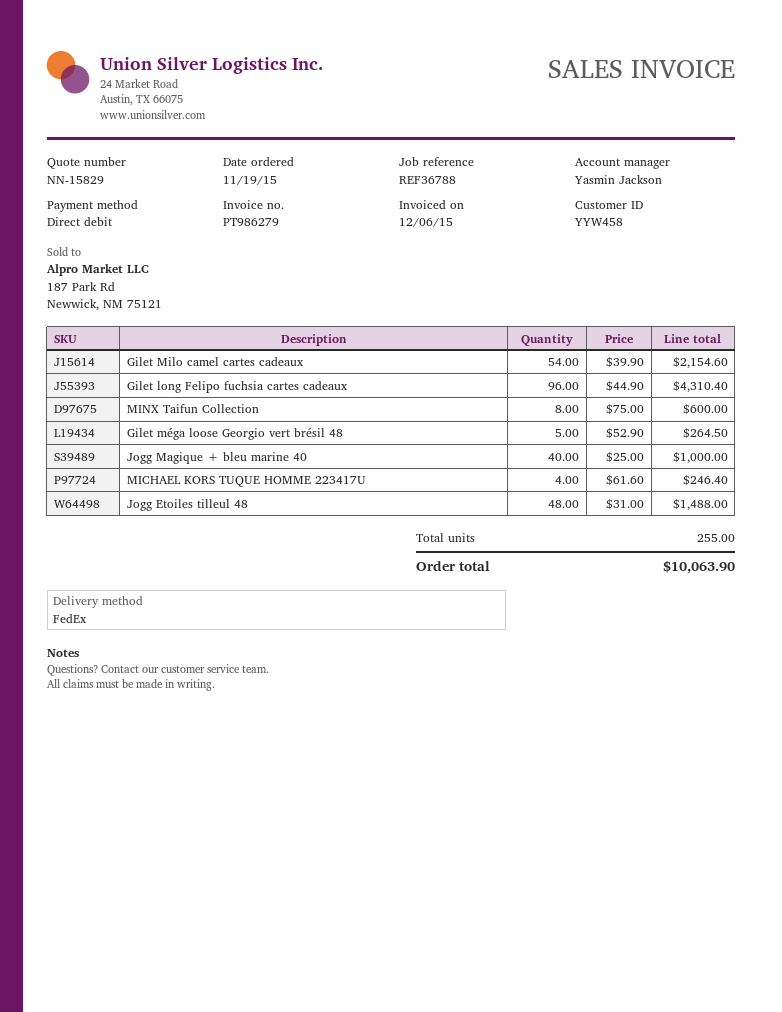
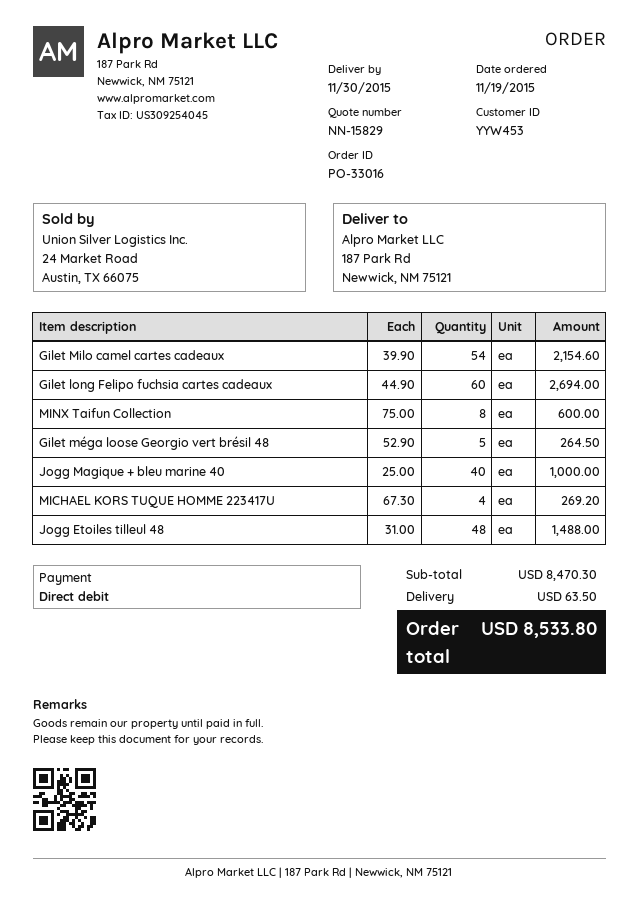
customer number: YYW458 -> YYW453
Gilet long Felipo fuchsia cartes cadeaux: 96 x 44.90 = 4310.40 -> 60 x 44.90 = 2694.00
MICHAEL KORS TUQUE HOMME 223417U: 4 x 61.60 = 246.40 -> 4 x 67.30 = 269.20
shipping: none -> 63.50
total: 10063.90 -> 8533.80

